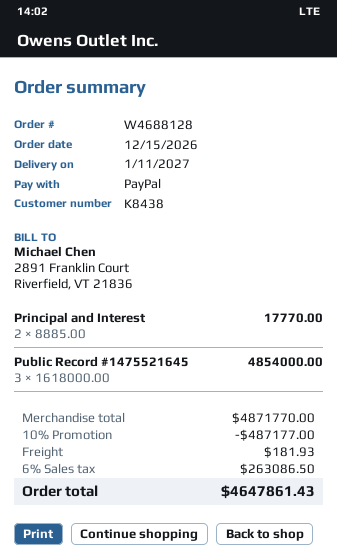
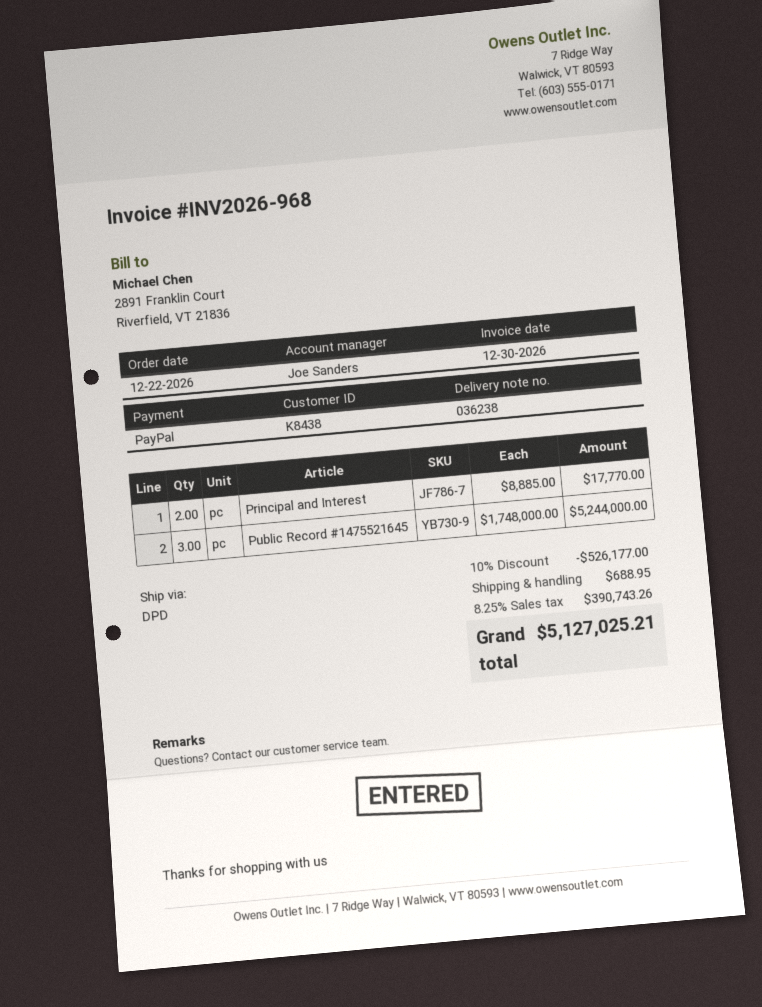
order date: 2026-12-15 -> 2026-12-22
Public Record #1475521645: 3 x 1618000.00 = 4854000.00 -> 3 x 1748000.00 = 5244000.00
discount: 10% = 487177.00 -> 10% = 526177.00
shipping: 181.93 -> 688.95
tax: 6% = 263086.50 -> 8.25% = 390743.26
total: 4647861.43 -> 5127025.21

